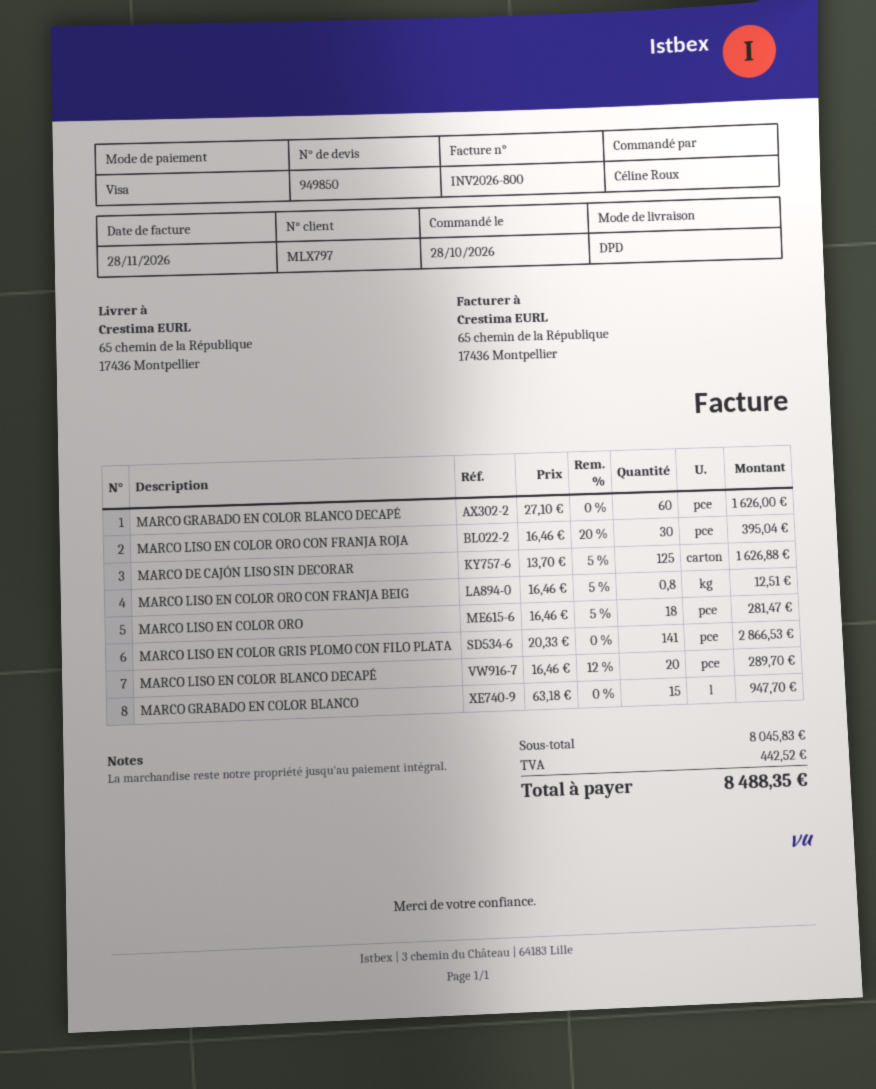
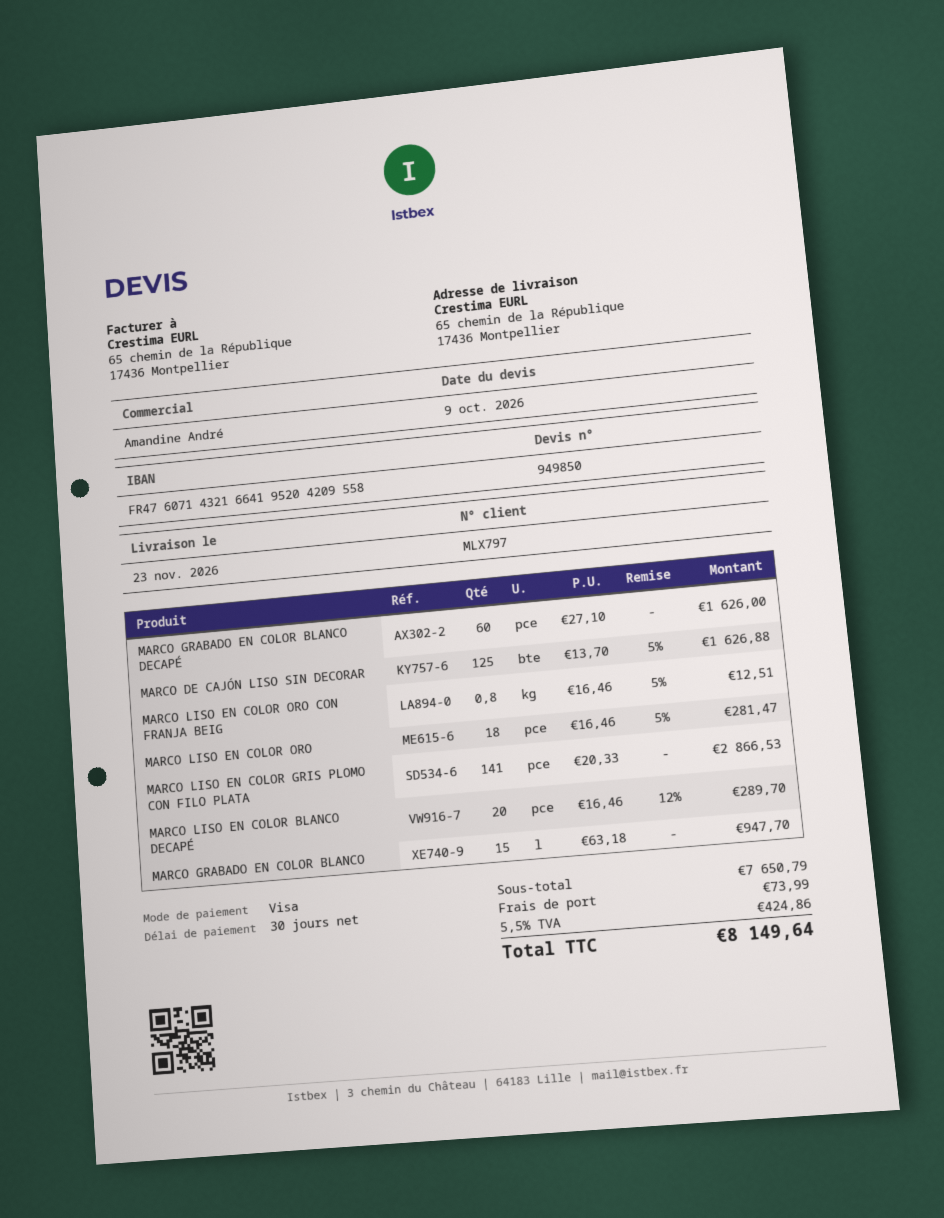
MARCO LISO EN COLOR ORO CON FRANJA ROJA: 30 x 16.46 - 20% = 395.04 -> none
subtotal: 8045.83 -> 7650.79
shipping: none -> 73.99
tax: 442.52 -> 424.86
total: 8488.35 -> 8149.64

